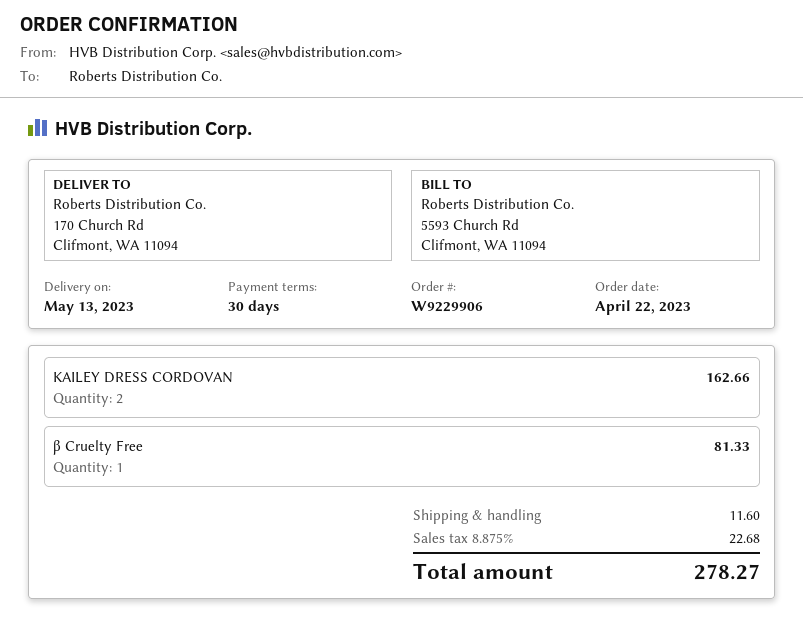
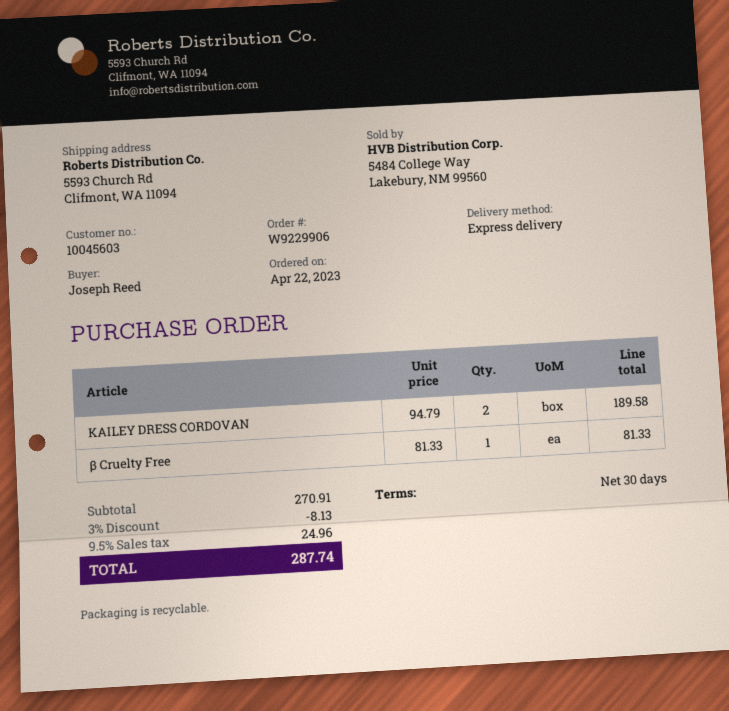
ship to: 170 Church Rd, Clifmont, WA 11094 -> 5593 Church Rd, Clifmont, WA 11094
KAILEY DRESS CORDOVAN: 2 for 162.66 -> 2 for 189.58
discount: none -> 3% = 8.13
shipping: 11.60 -> none
tax: 8.875% = 22.68 -> 9.5% = 24.96
total: 278.27 -> 287.74

